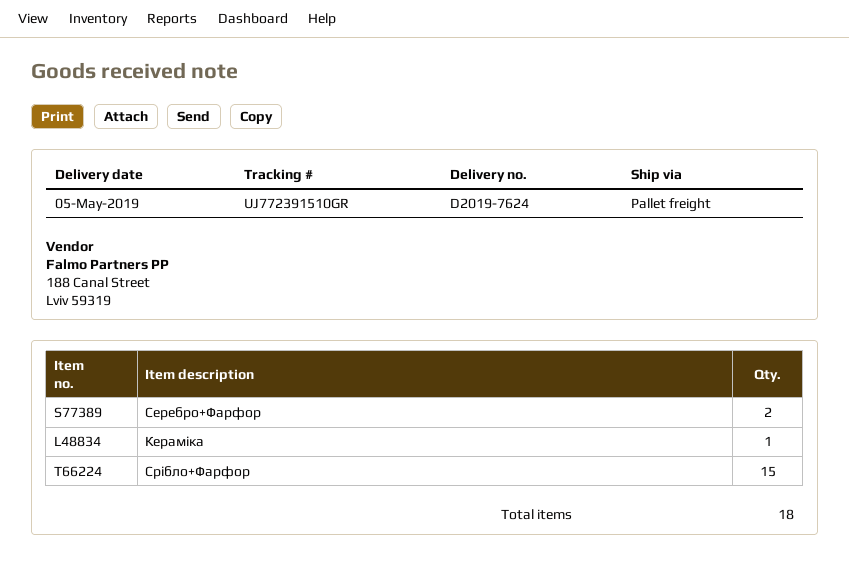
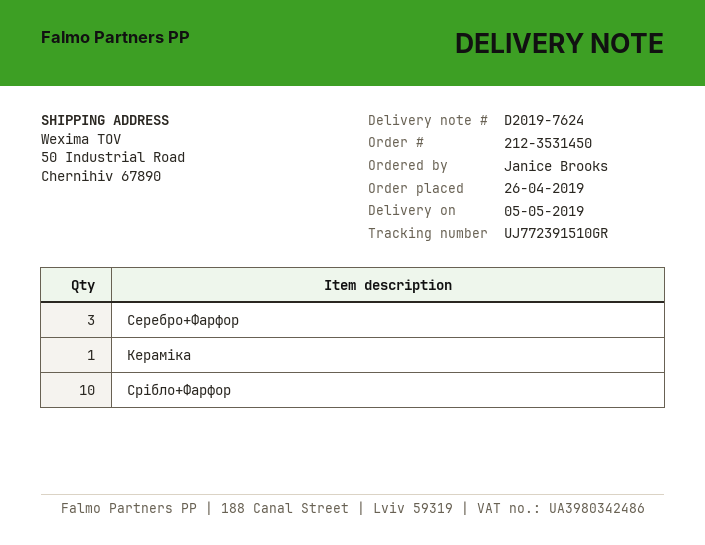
Серебро+Фарфор: 2 -> 3
Срібло+Фарфор: 15 -> 10

